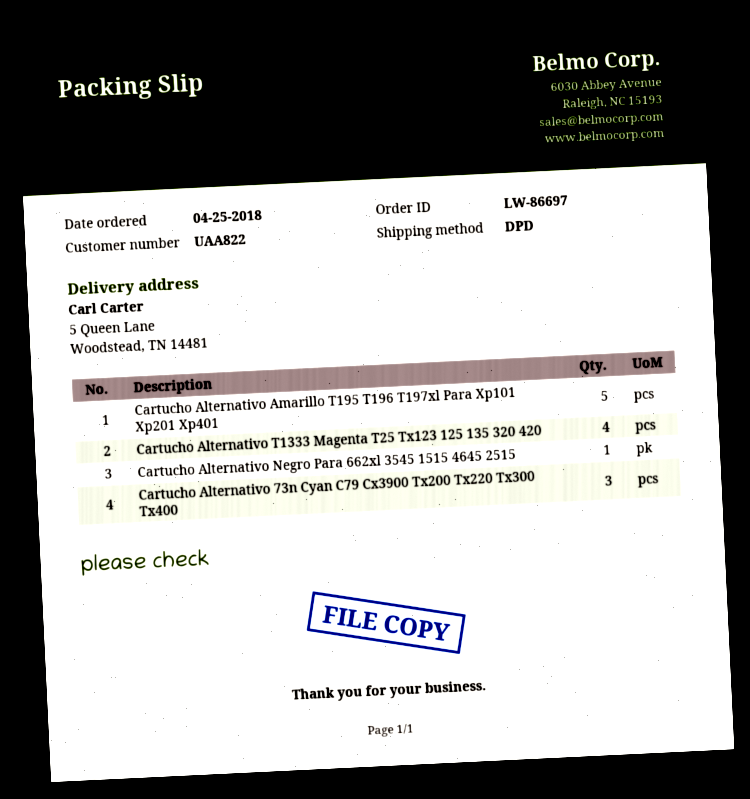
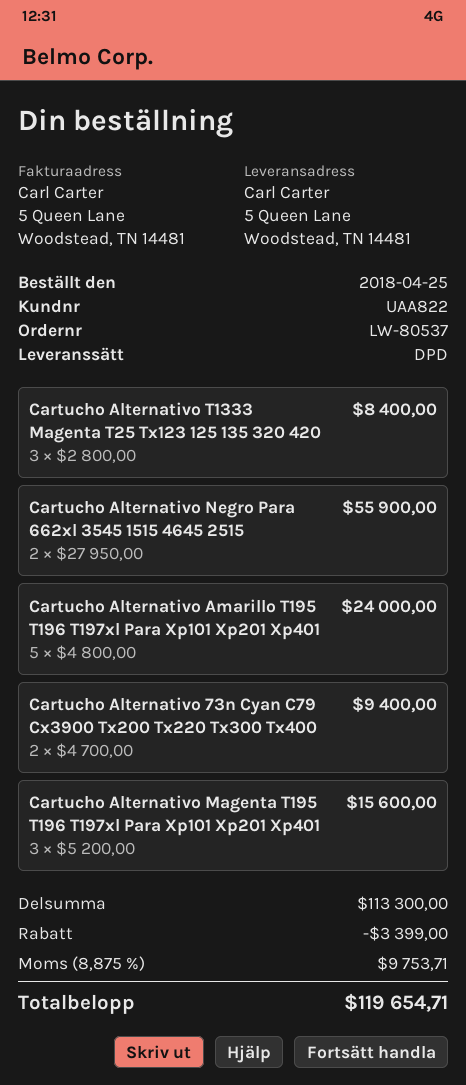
order number: LW-86697 -> LW-80537
Cartucho Alternativo T1333 Magenta T25 Tx123 125 135 320 420: 4 -> 3
Cartucho Alternativo Negro Para 662xl 3545 1515 4645 2515: 1 -> 2
Cartucho Alternativo 73n Cyan C79 Cx3900 Tx200 Tx220 Tx300 Tx400: 3 -> 2
Cartucho Alternativo Magenta T195 T196 T197xl Para Xp101 Xp201 Xp401: none -> 3

